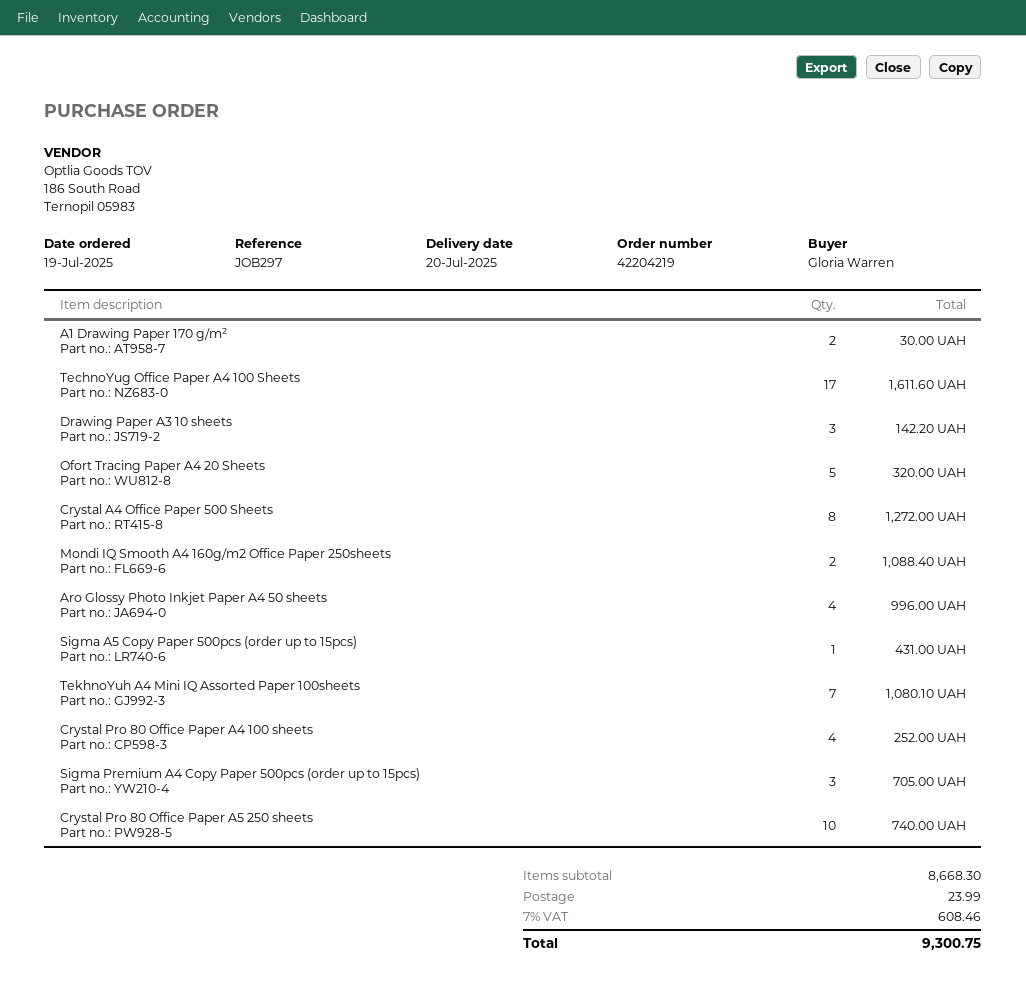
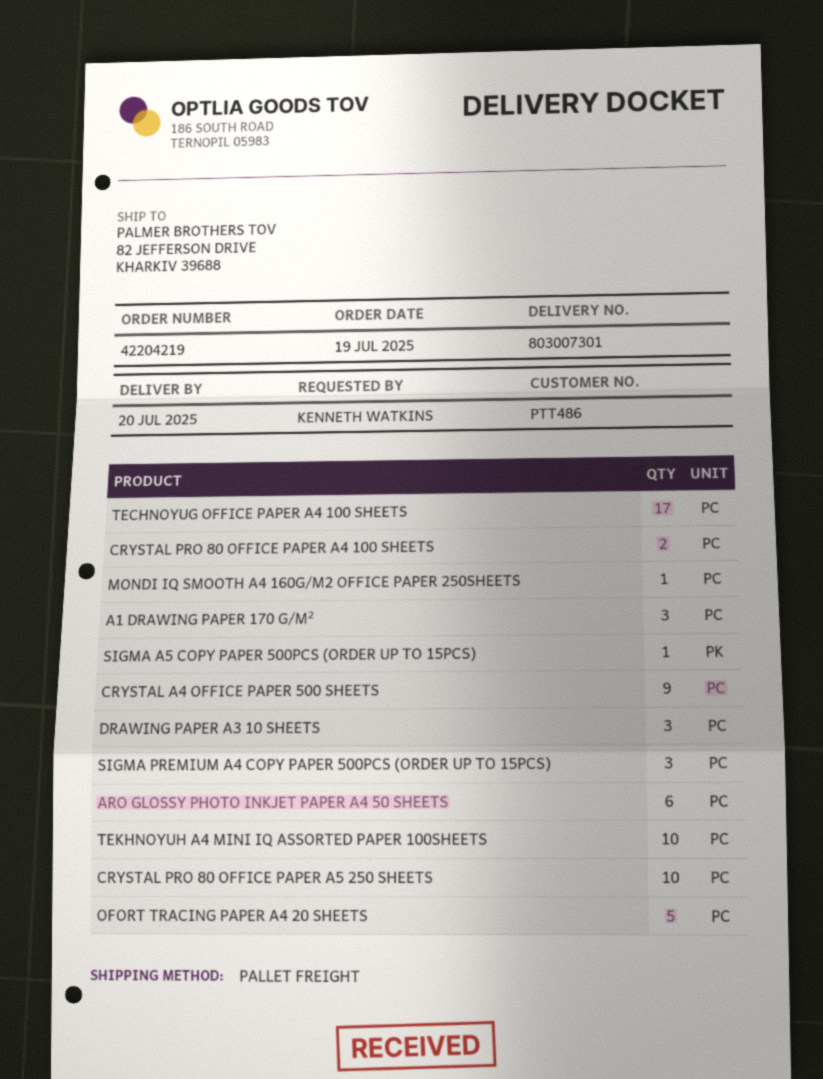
ordered by: Gloria Warren -> KENNETH WATKINS
A1 Drawing Paper 170 g/m²: 2 -> 3
Crystal A4 Office Paper 500 Sheets: 8 -> 9
Mondi IQ Smooth А4 160g/m2 Office Paper 250sheets: 2 -> 1
Aro Glossy Photo Inkjet Paper A4 50 sheets: 4 -> 6
TekhnoYuh А4 Mini IQ Assorted Paper 100sheets: 7 -> 10
Crystal Pro 80 Office Paper A4 100 sheets: 4 -> 2

